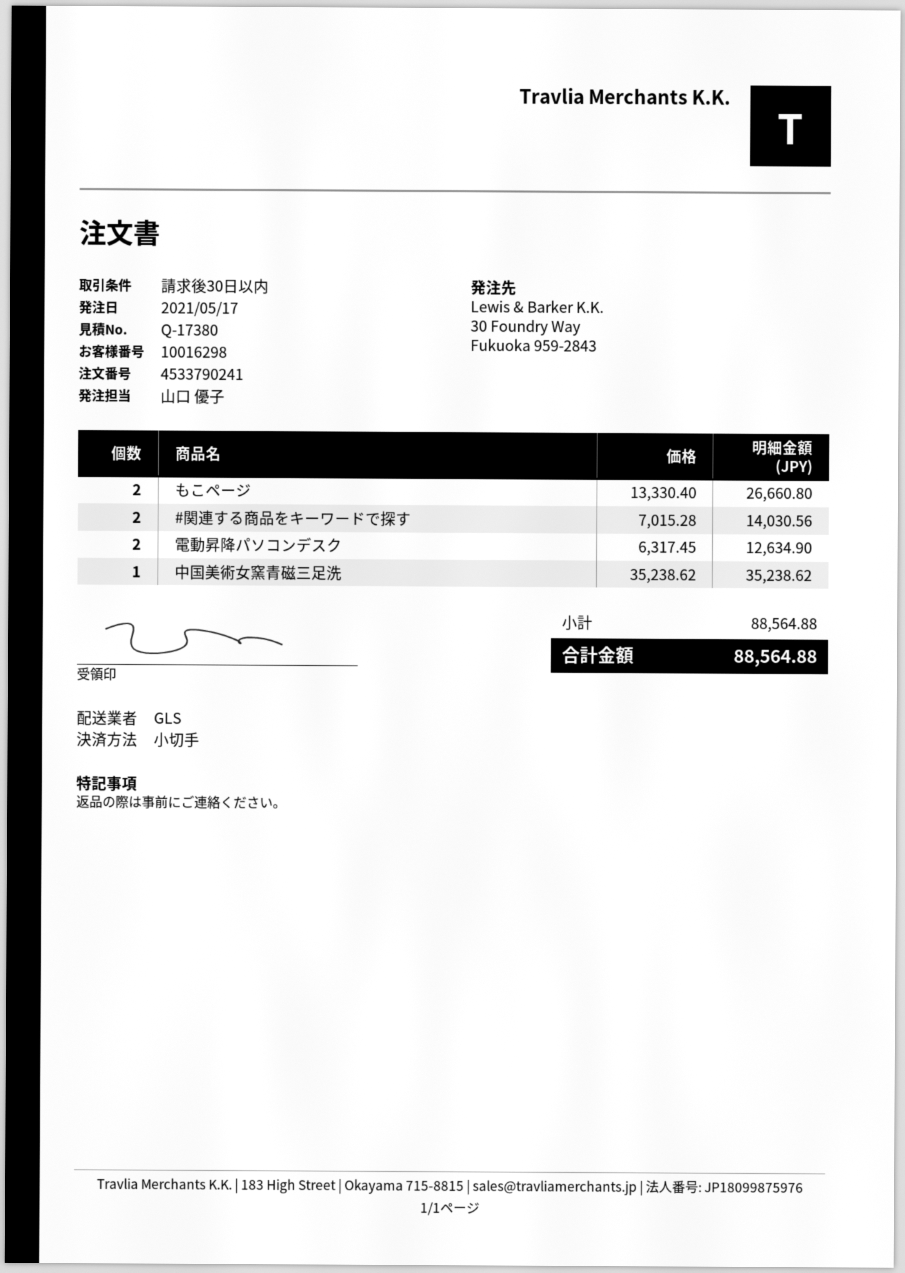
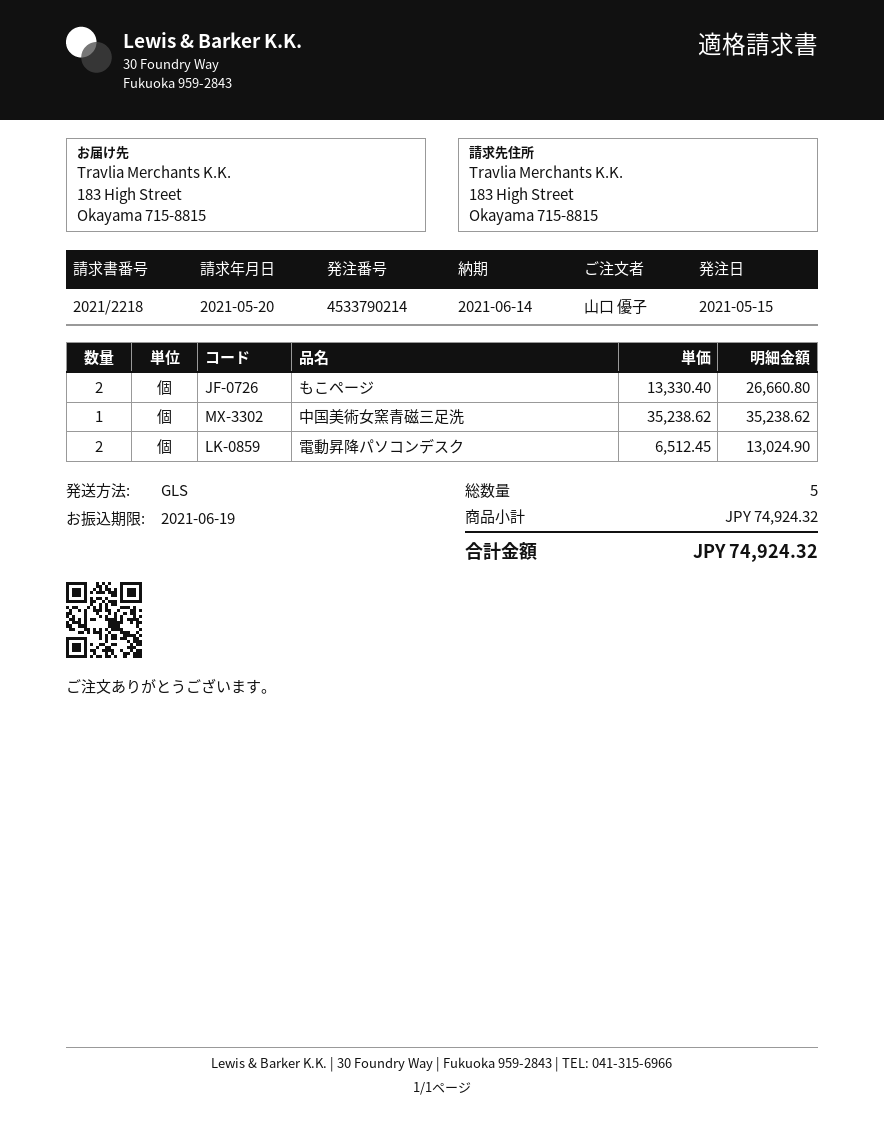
order number: 4533790241 -> 4533790214
order date: 2021-05-17 -> 2021-05-15
#関連する商品をキーワードで探す: 2 x 7015.28 = 14030.56 -> none
電動昇降パソコンデスク: 2 x 6317.45 = 12634.90 -> 2 x 6512.45 = 13024.90
subtotal: 88564.88 -> 74924.32
total: 88564.88 -> 74924.32

